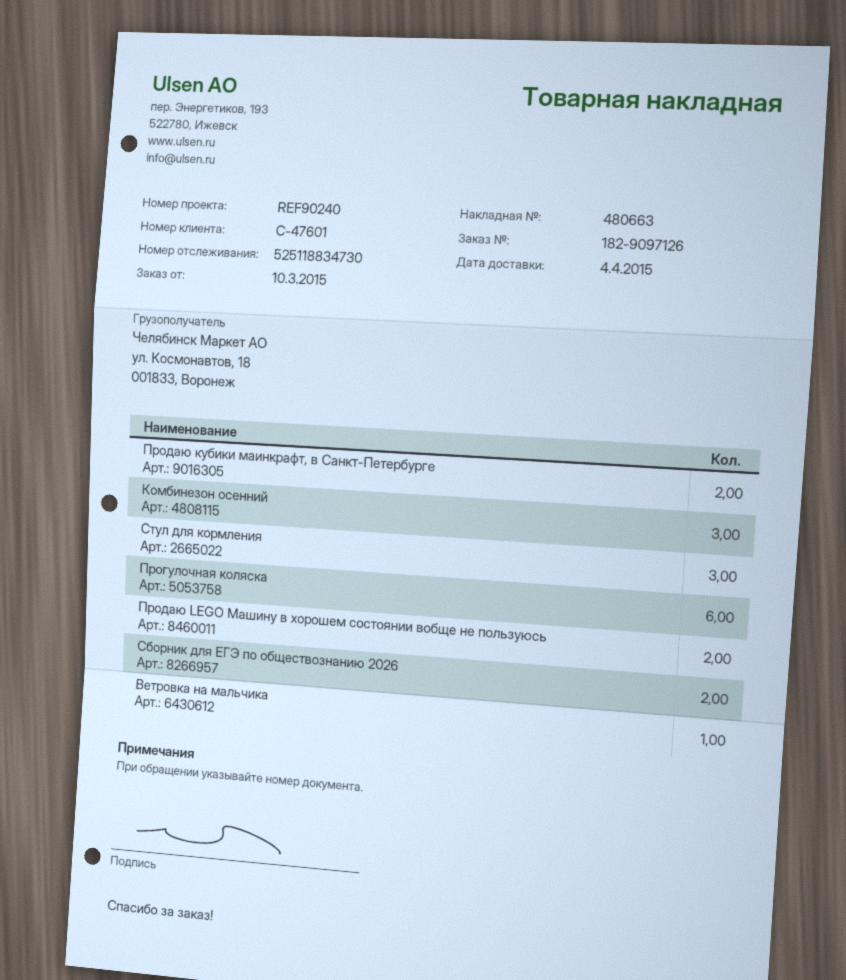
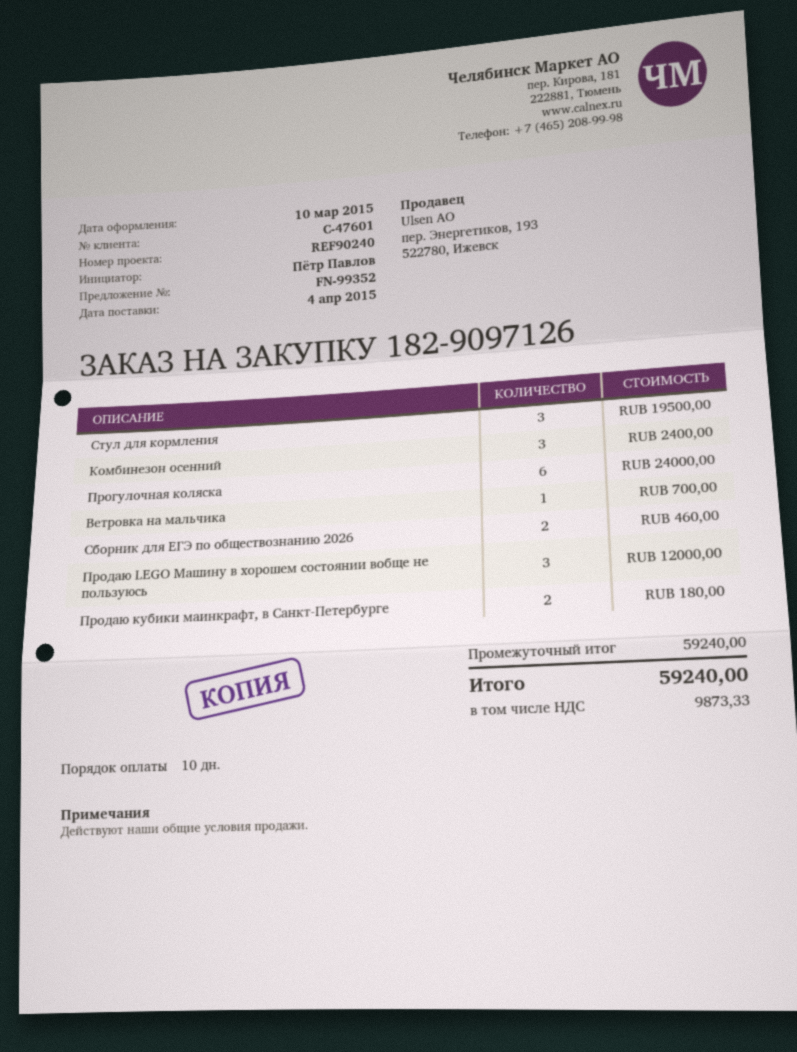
Продаю LEGO Машину в хорошем состоянии вобще не пользуюсь: 2 -> 3

